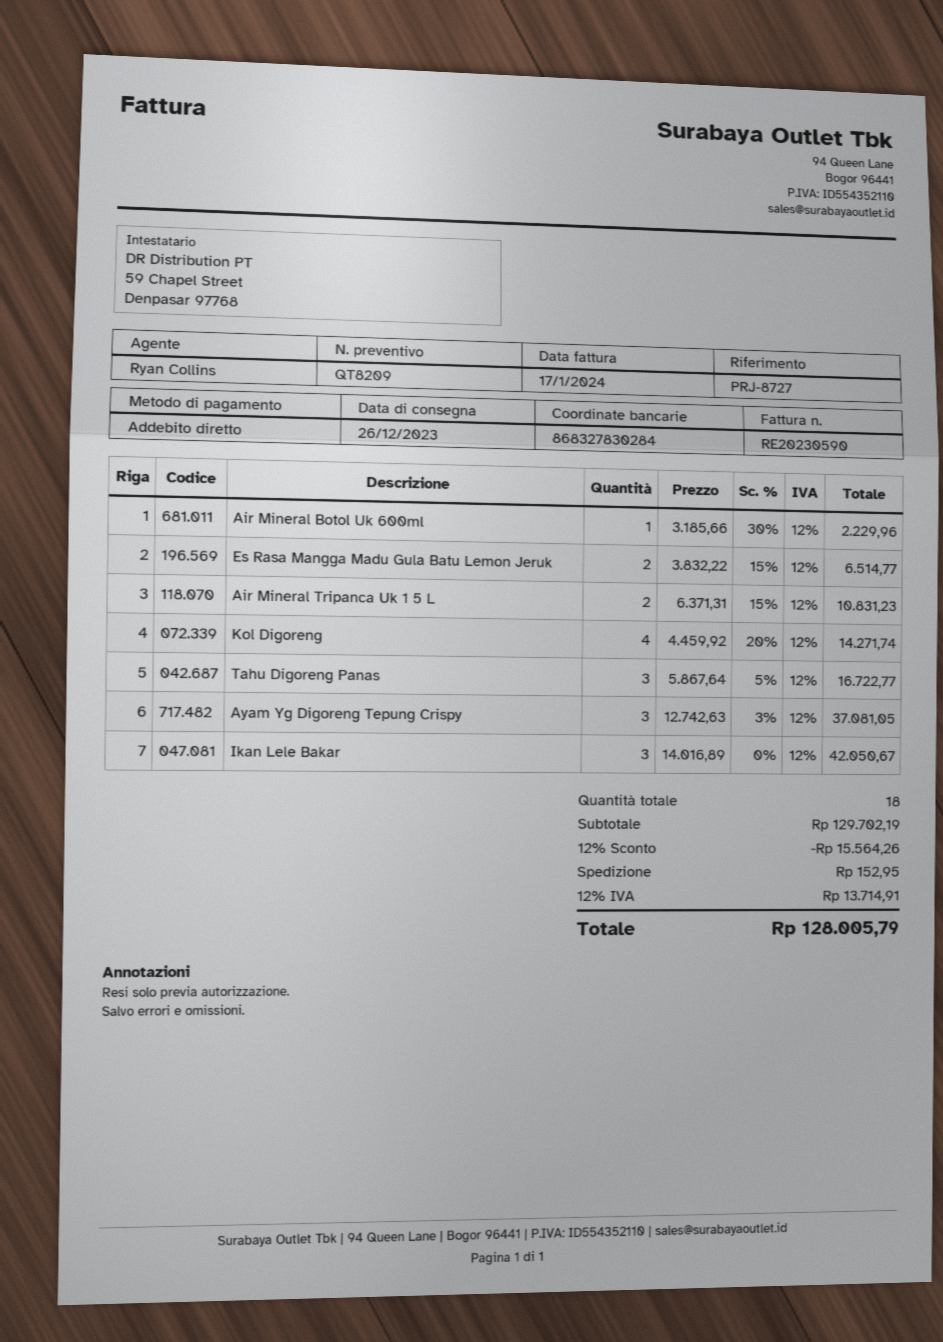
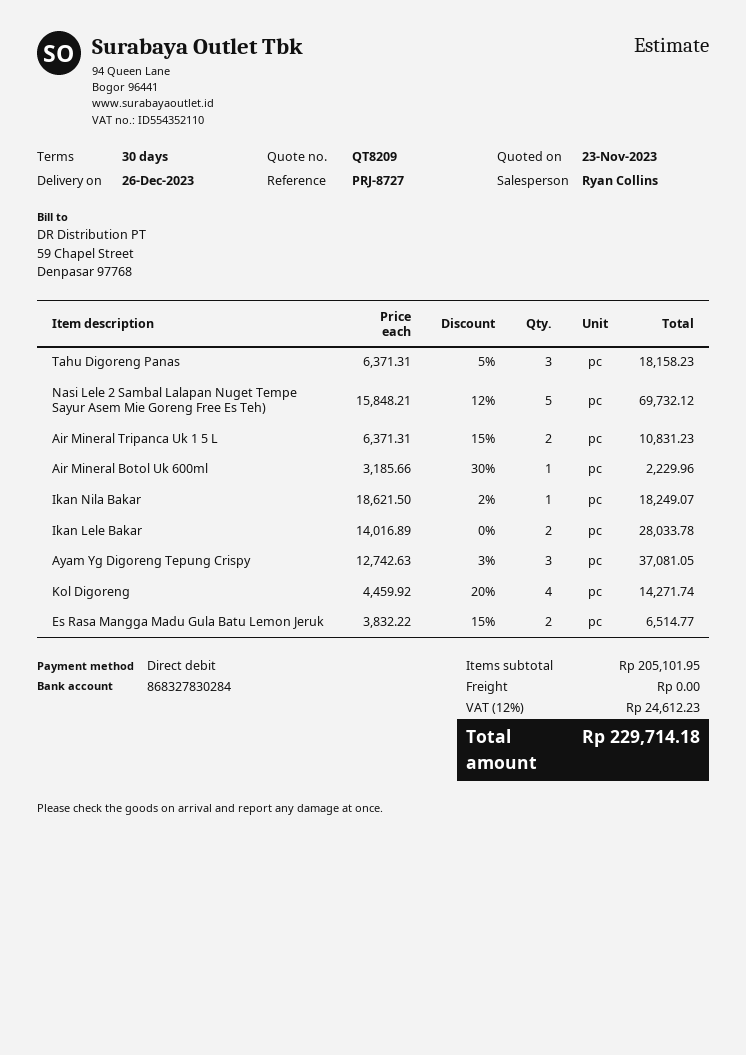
Tahu Digoreng Panas: 3 x 5867.64 - 5% = 16722.77 -> 3 x 6371.31 - 5% = 18158.23
Ikan Lele Bakar: 3 x 14016.89 = 42050.67 -> 2 x 14016.89 = 28033.78
Nasi Lele 2 Sambal Lalapan Nuget Tempe Sayur Asem Mie Goreng Free Es Teh): none -> 5 x 15848.21 - 12% = 69732.12
Ikan Nila Bakar: none -> 1 x 18621.50 - 2% = 18249.07
subtotal: 129702.19 -> 205101.95
discount: 12% = 15564.26 -> none
shipping: 152.95 -> 0.00
tax: 12% = 13714.91 -> 12% = 24612.23
total: 128005.79 -> 229714.18

